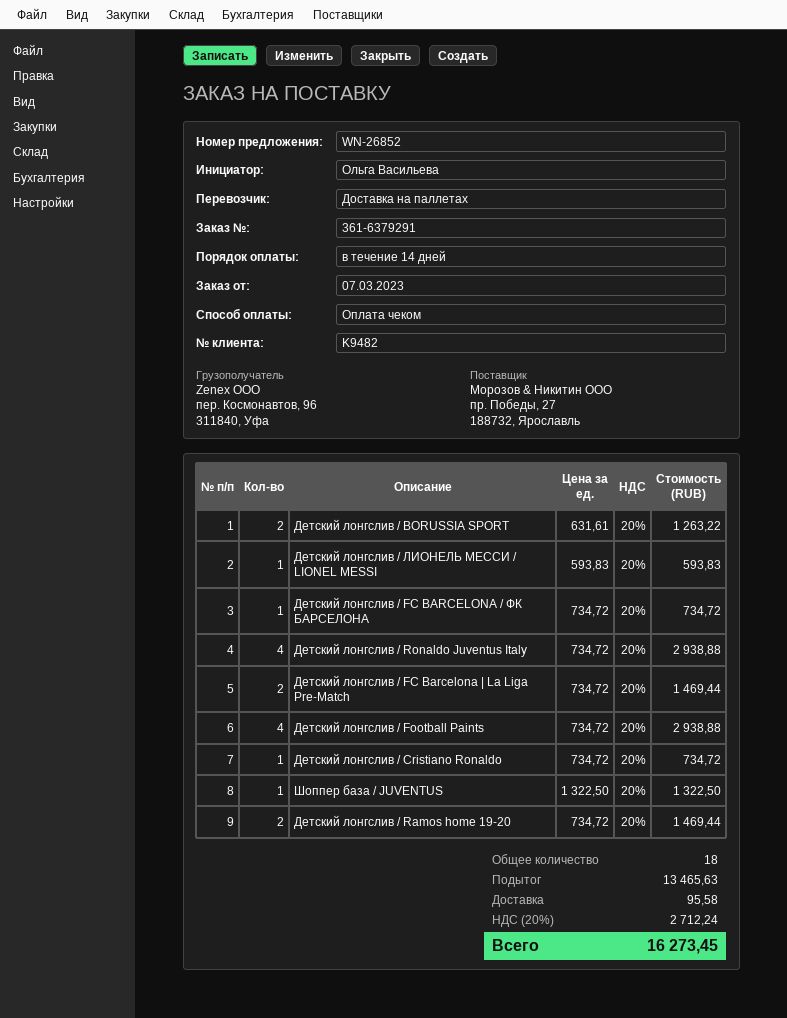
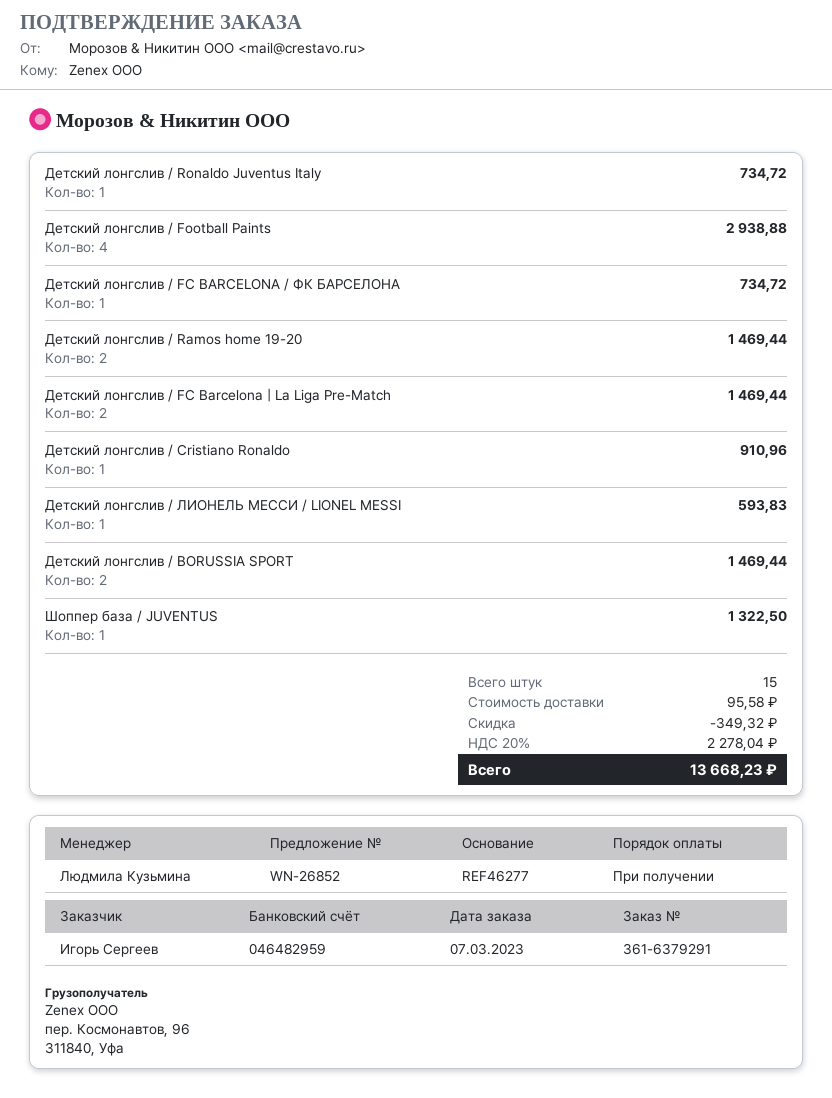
payment terms: 14 days -> on receipt
ordered by: Ольга Васильева -> Игорь Сергеев
Детский лонгслив / BORUSSIA SPORT: 2 for 1263.22 -> 2 for 1469.44
Детский лонгслив / Ronaldo Juventus Italy: 4 for 2938.88 -> 1 for 734.72
Детский лонгслив / Cristiano Ronaldo: 1 for 734.72 -> 1 for 910.96
total quantity: 18 -> 15
discount: none -> 349.32
tax: 20% = 2712.24 -> 20% = 2278.04
total: 16273.45 -> 13668.23

